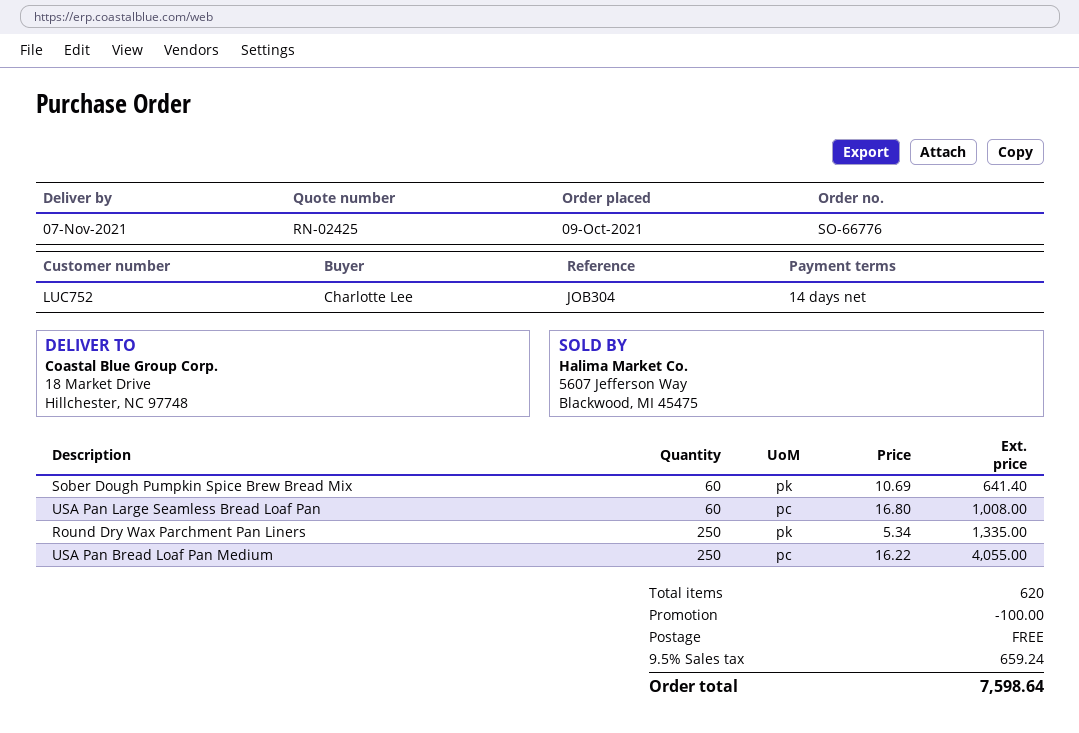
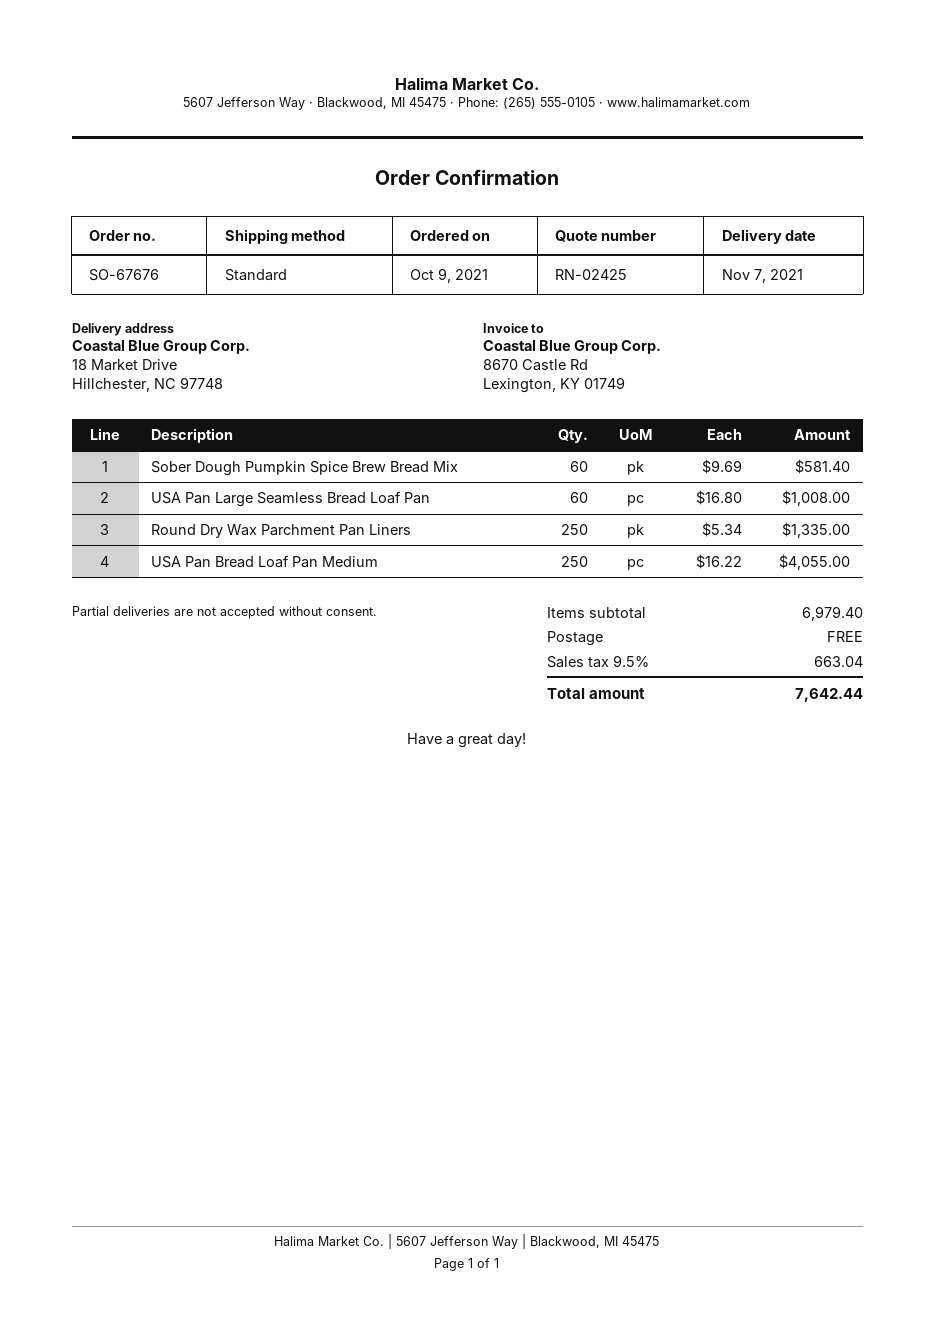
order number: SO-66776 -> SO-67676
Sober Dough Pumpkin Spice Brew Bread Mix: 60 x 10.69 = 641.40 -> 60 x 9.69 = 581.40
discount: 100.00 -> none
tax: 9.5% = 659.24 -> 9.5% = 663.04
total: 7598.64 -> 7642.44

